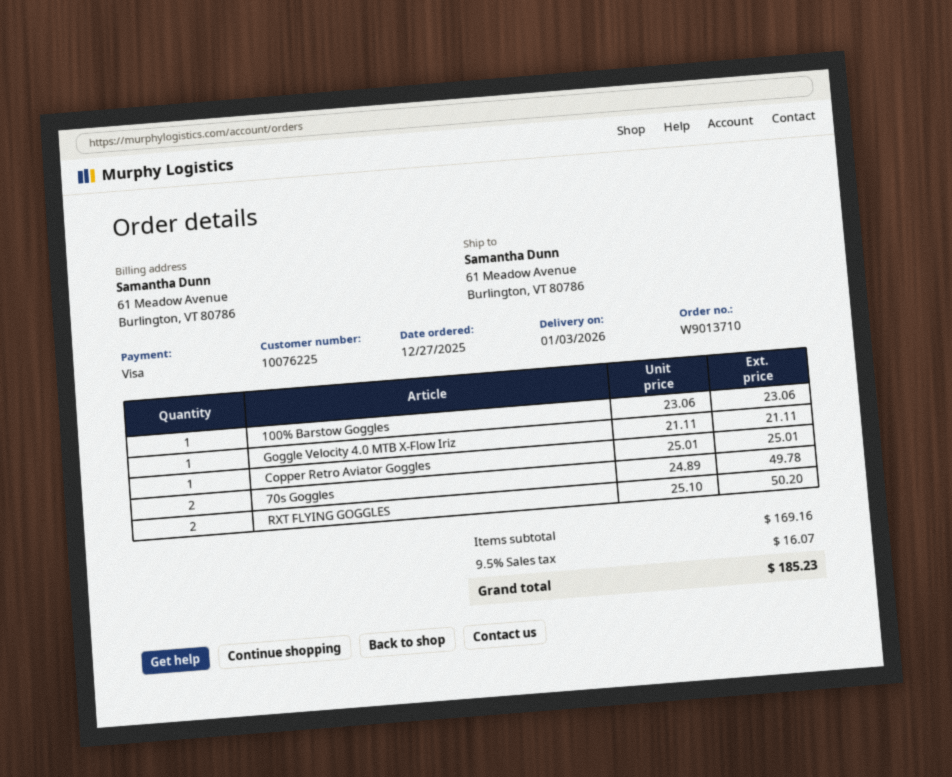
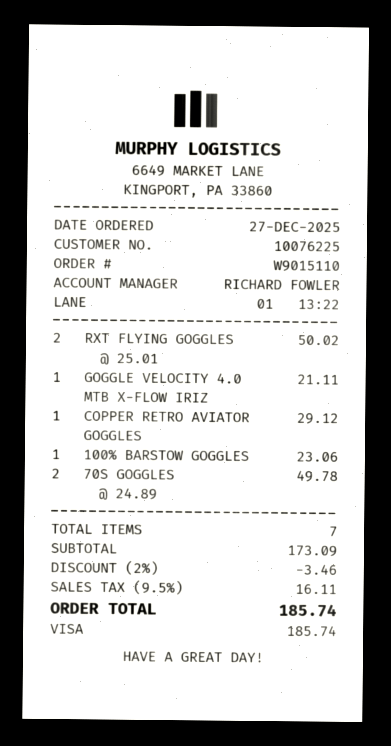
order number: W9013710 -> W9015110
Copper Retro Aviator Goggles: 1 x 25.01 = 25.01 -> 1 x 29.12 = 29.12
RXT FLYING GOGGLES: 2 x 25.10 = 50.20 -> 2 x 25.01 = 50.02
subtotal: 169.16 -> 173.09
discount: none -> 2% = 3.46
tax: 9.5% = 16.07 -> 9.5% = 16.11
total: 185.23 -> 185.74

